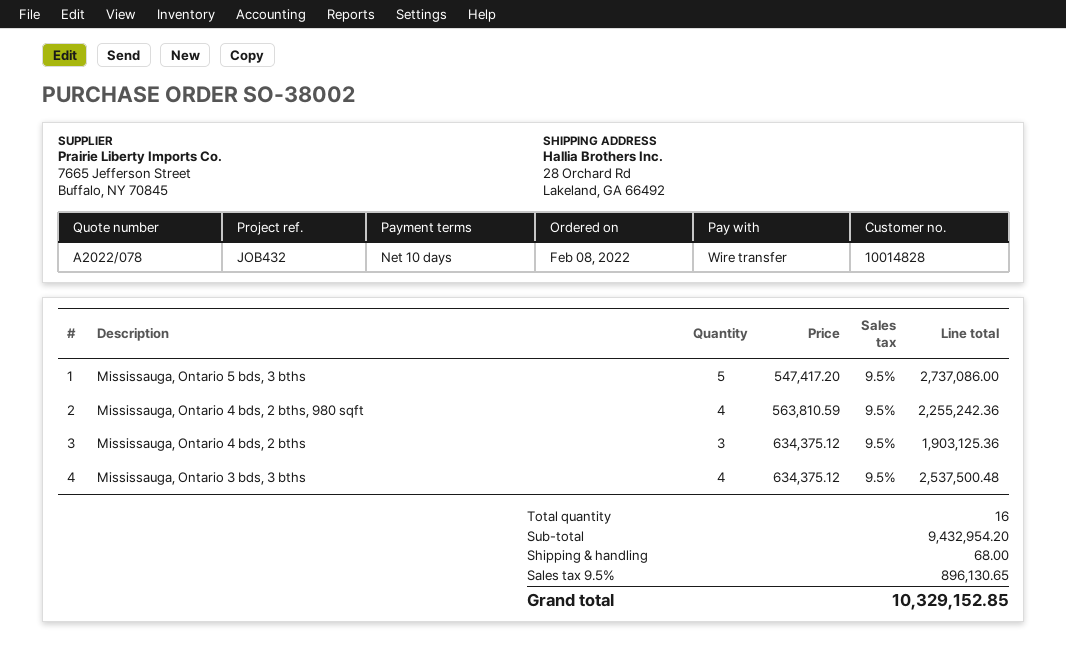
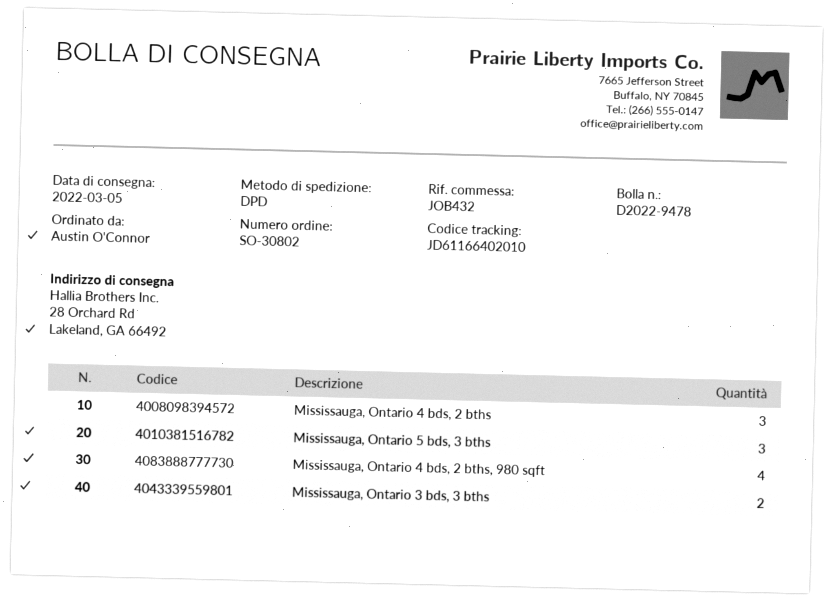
order number: SO-38002 -> SO-30802
Mississauga, Ontario 5 bds, 3 bths: 5 -> 3
Mississauga, Ontario 3 bds, 3 bths: 4 -> 2

